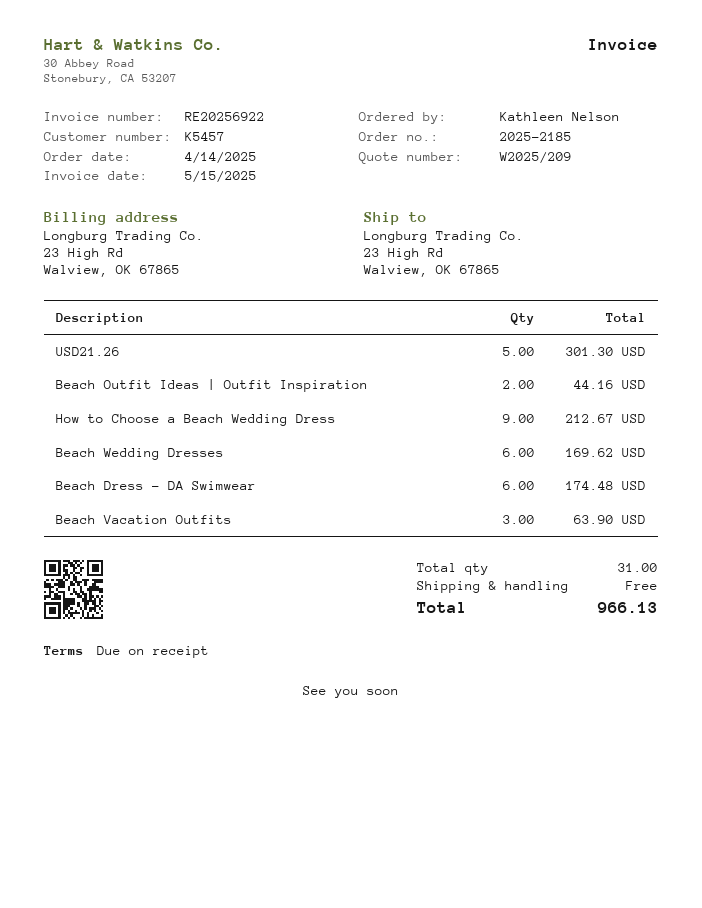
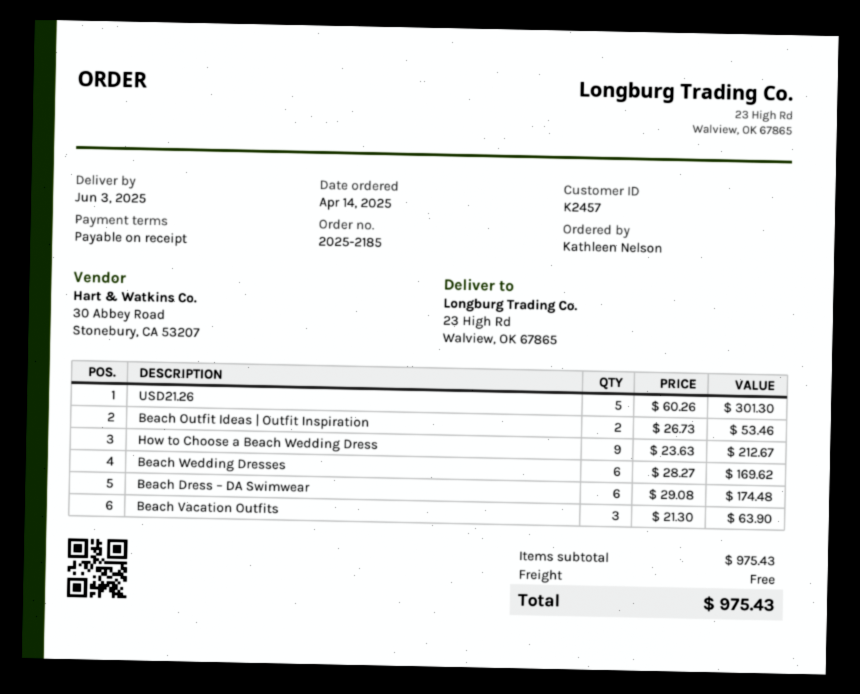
customer number: K5457 -> K2457
Beach Outfit Ideas | Outfit Inspiration: 2 for 44.16 -> 2 for 53.46
total: 966.13 -> 975.43

